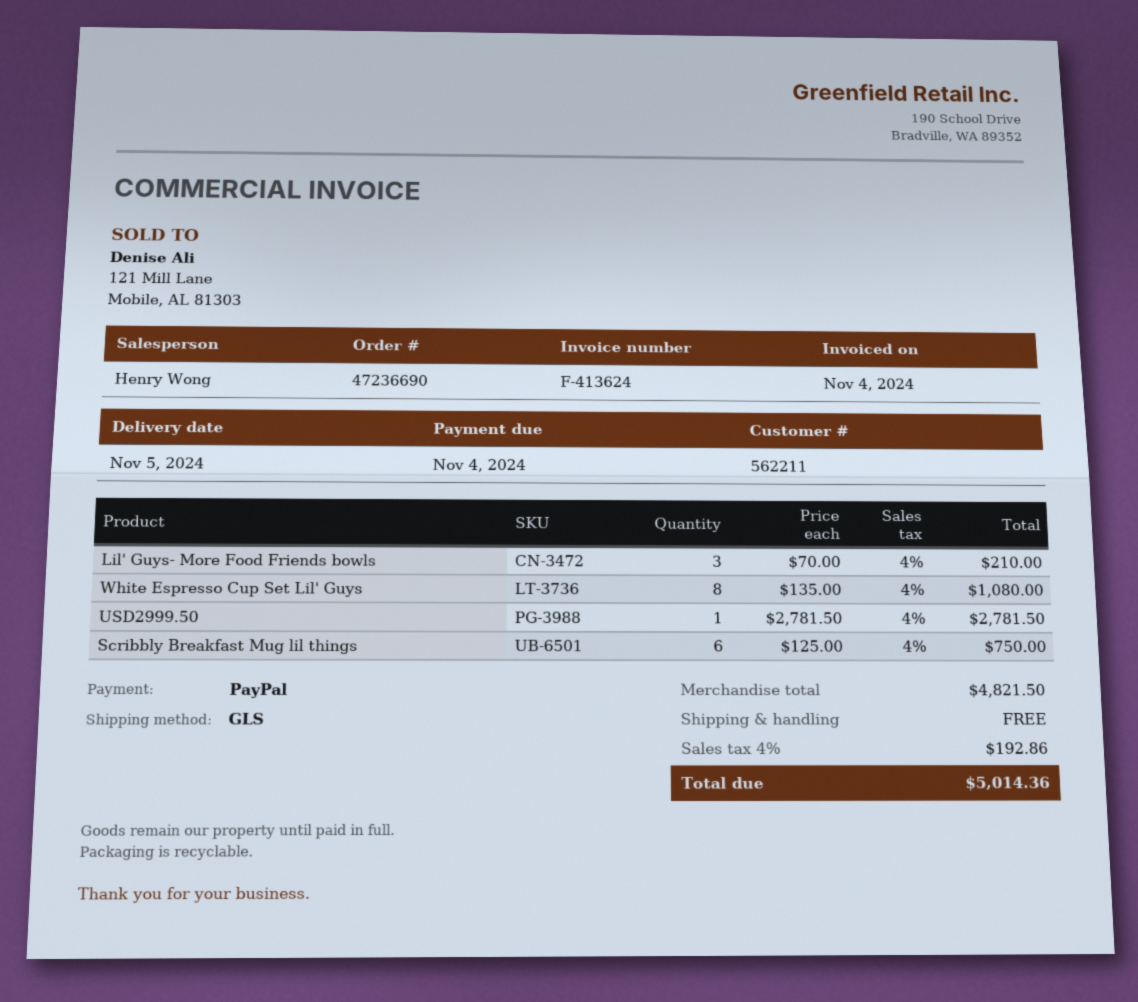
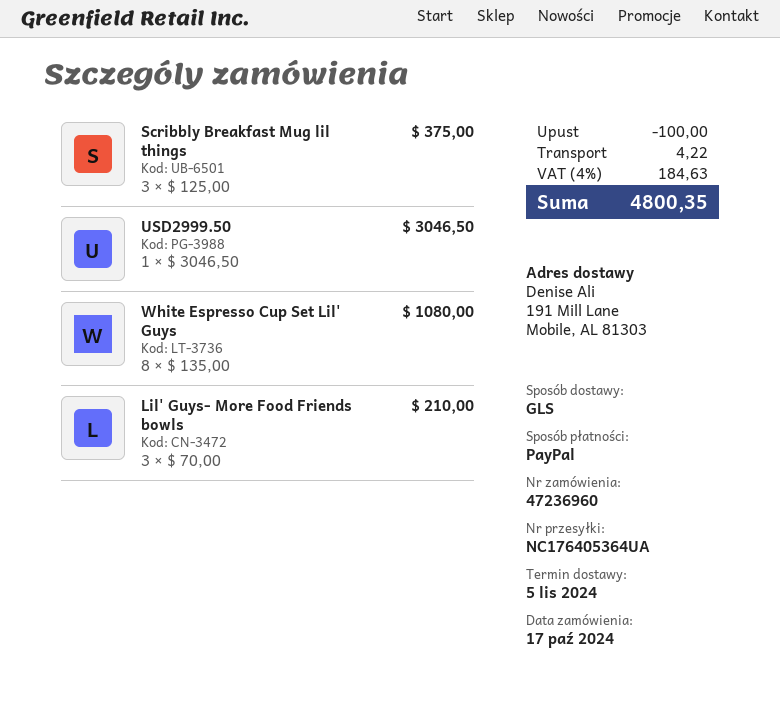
order number: 47236690 -> 47236960
USD2999.50: 1 x 2781.50 = 2781.50 -> 1 x 3046.50 = 3046.50
Scribbly Breakfast Mug lil things: 6 x 125.00 = 750.00 -> 3 x 125.00 = 375.00
discount: none -> 100.00
shipping: 0.00 -> 4.22
tax: 4% = 192.86 -> 4% = 184.63
total: 5014.36 -> 4800.35

